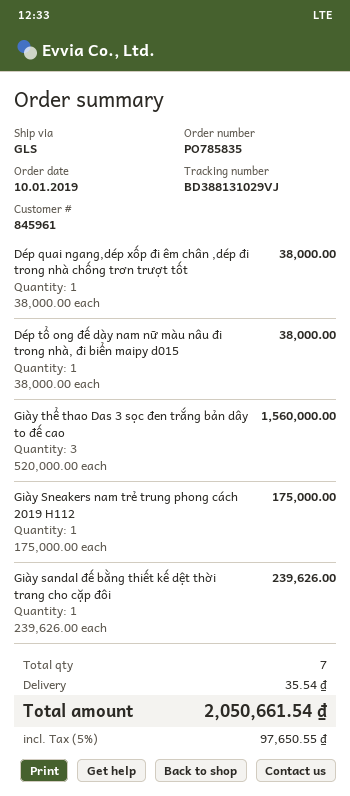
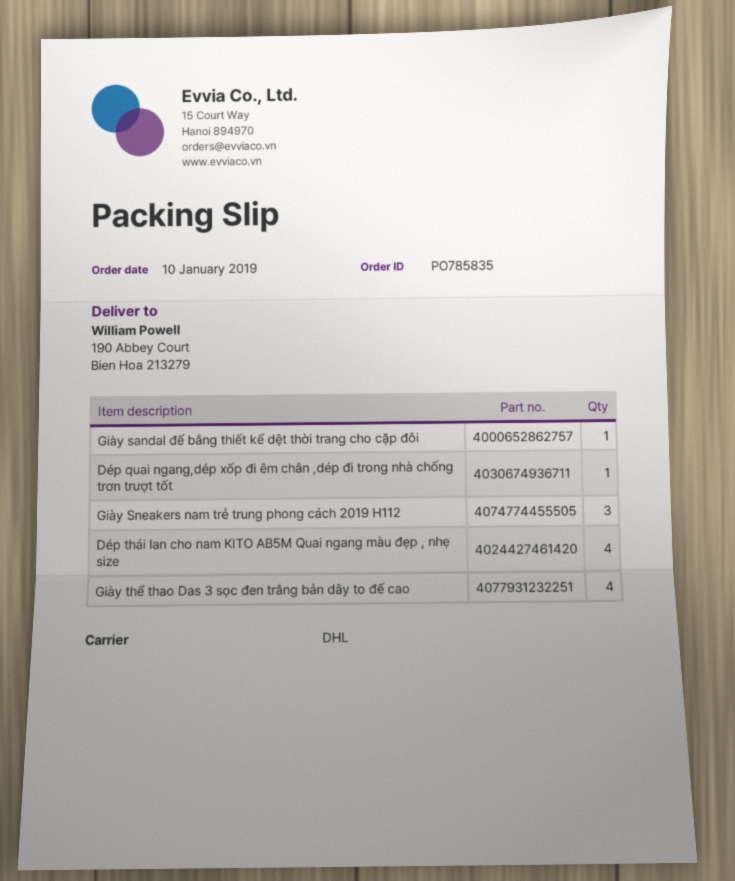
shipping method: GLS -> DHL
Dép tổ ong đế dày nam nữ màu nâu đi trong nhà, đi biển maipy d015: 1 -> none
Giày thể thao Das 3 sọc đen trắng bản dây to đế cao: 3 -> 4
Giày Sneakers nam trẻ trung phong cách 2019 H112: 1 -> 3
Dép thái lan cho nam KITO AB5M Quai ngang màu đẹp , nhẹ size: none -> 4

